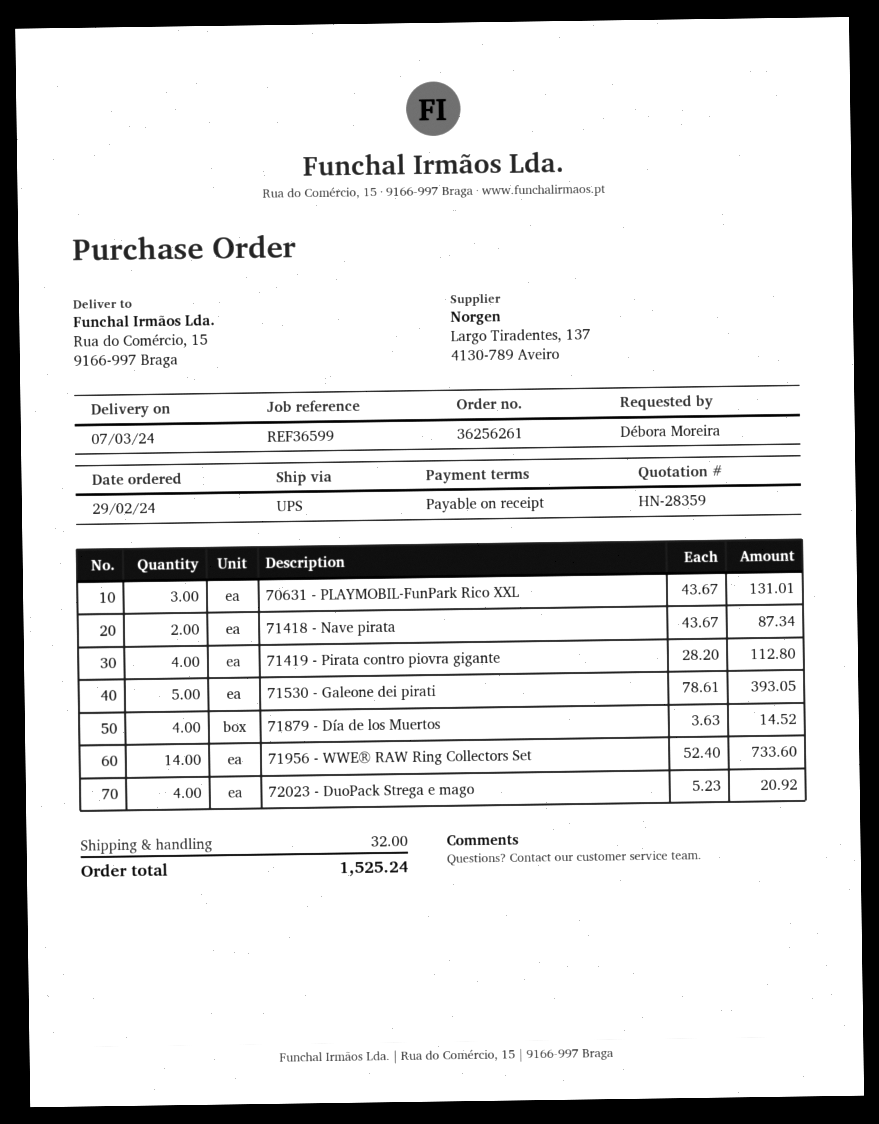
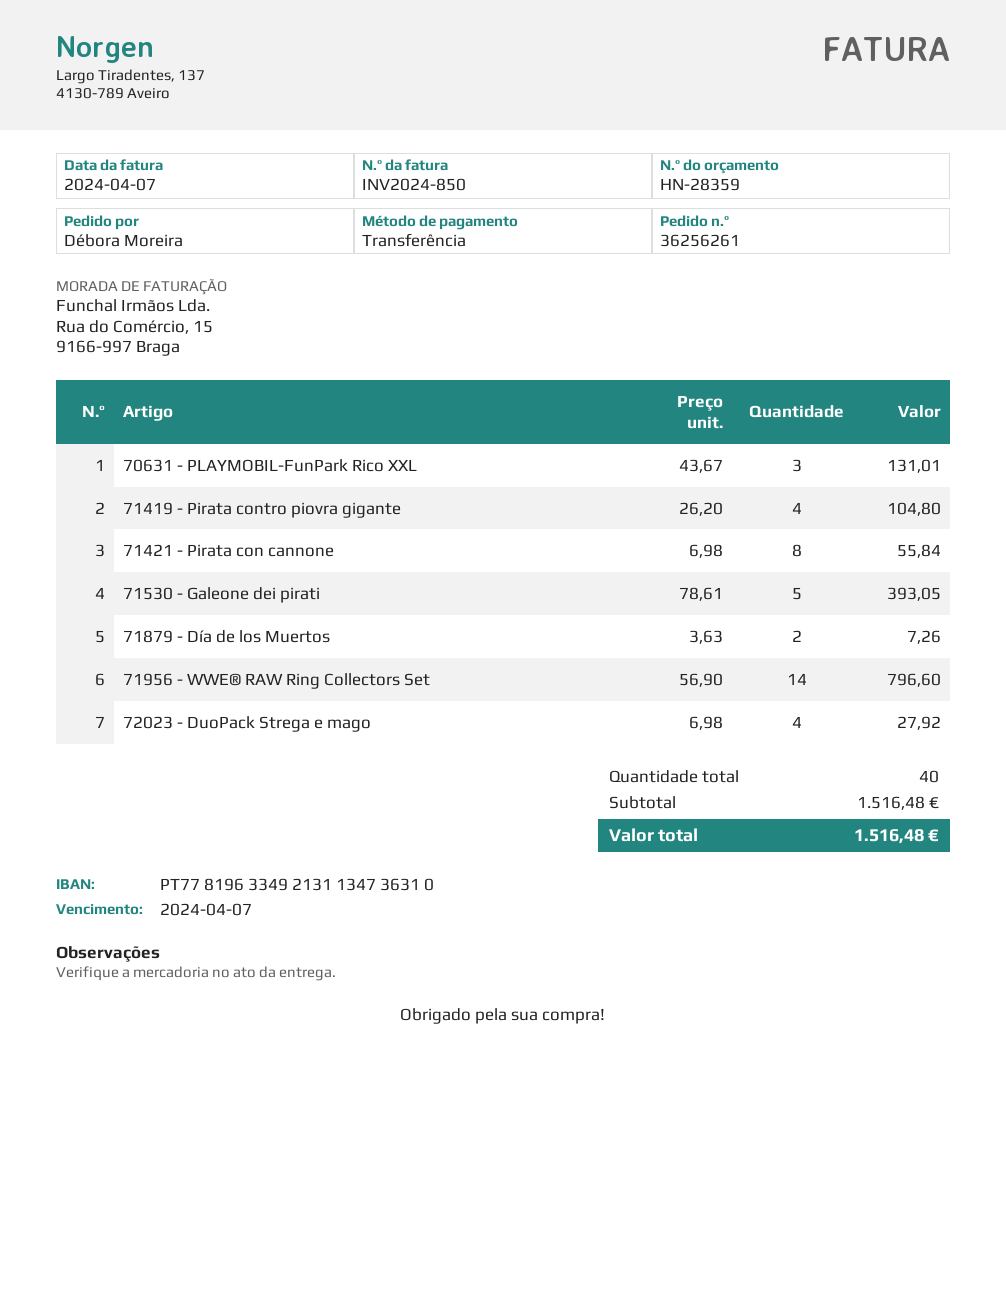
71418 - Nave pirata: 2 x 43.67 = 87.34 -> none
71419 - Pirata contro piovra gigante: 4 x 28.20 = 112.80 -> 4 x 26.20 = 104.80
71879 - Día de los Muertos: 4 x 3.63 = 14.52 -> 2 x 3.63 = 7.26
71956 - WWE® RAW Ring Collectors Set: 14 x 52.40 = 733.60 -> 14 x 56.90 = 796.60
72023 - DuoPack Strega e mago: 4 x 5.23 = 20.92 -> 4 x 6.98 = 27.92
71421 - Pirata con cannone: none -> 8 x 6.98 = 55.84
shipping: 32.00 -> none
total: 1525.24 -> 1516.48

